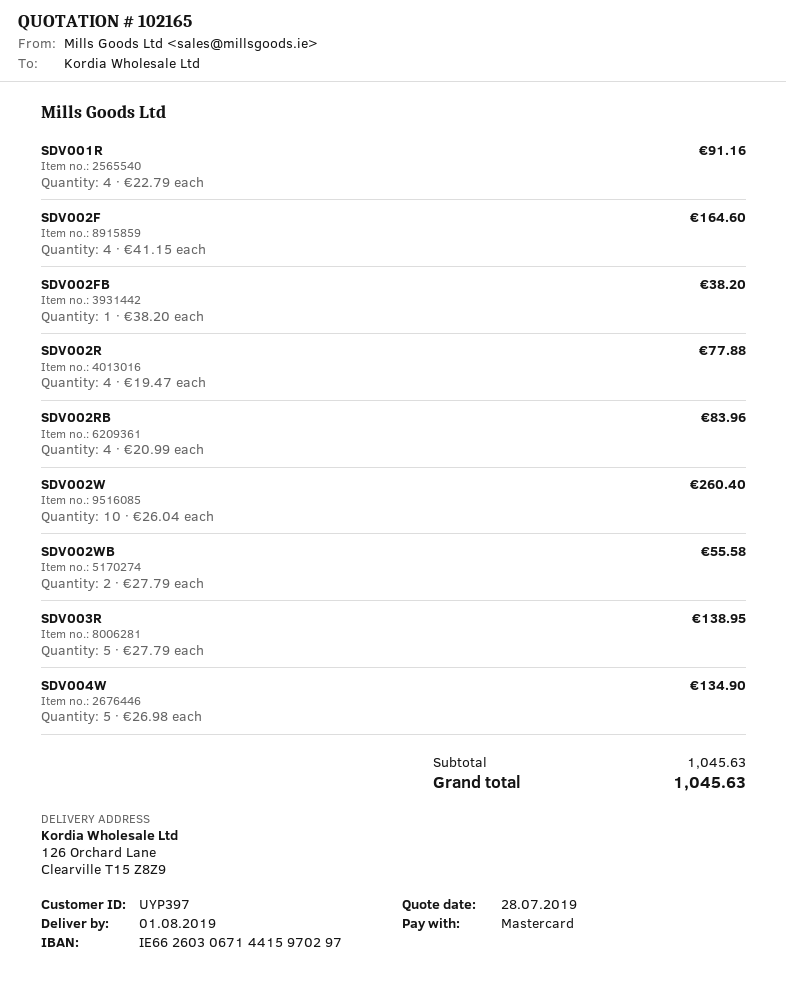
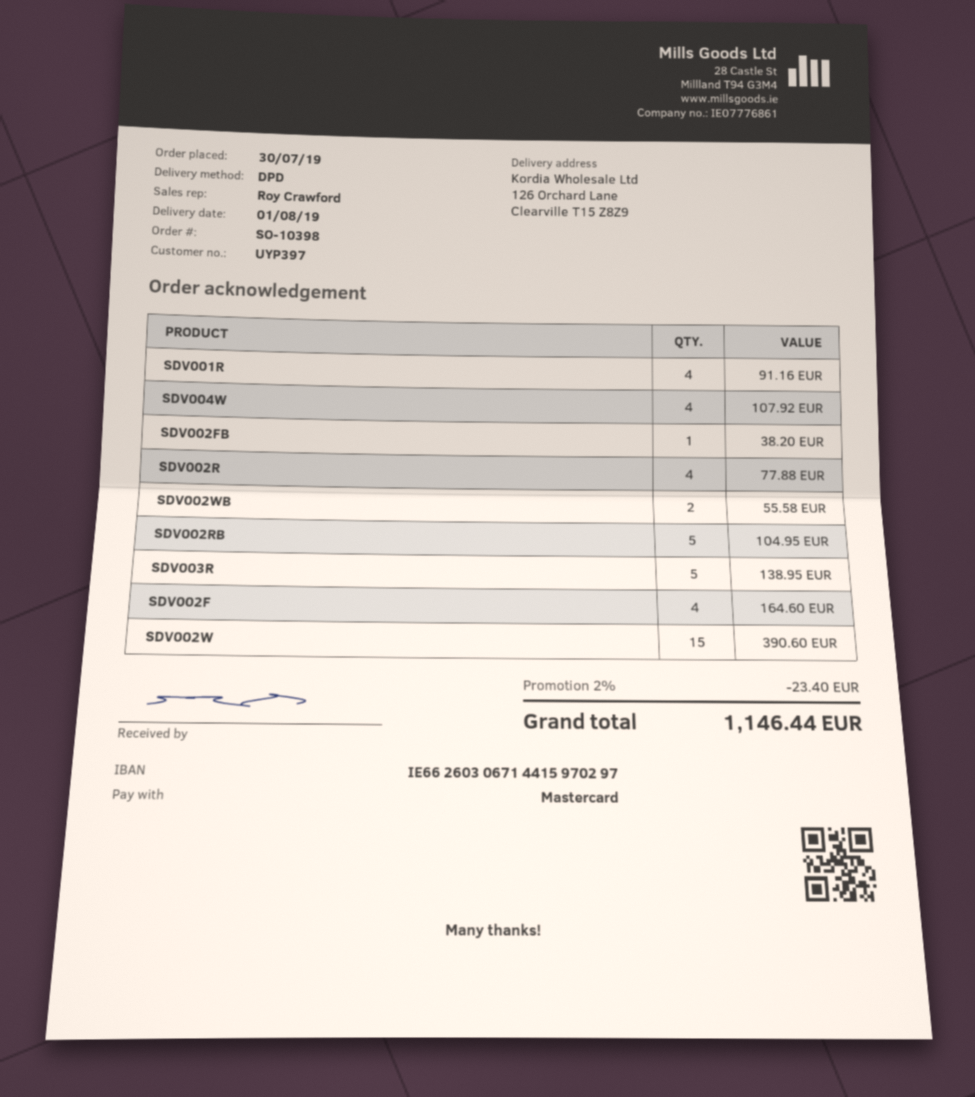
SDV002RB: 4 for 83.96 -> 5 for 104.95
SDV002W: 10 for 260.40 -> 15 for 390.60
SDV004W: 5 for 134.90 -> 4 for 107.92
discount: none -> 2% = 23.40
total: 1045.63 -> 1146.44

